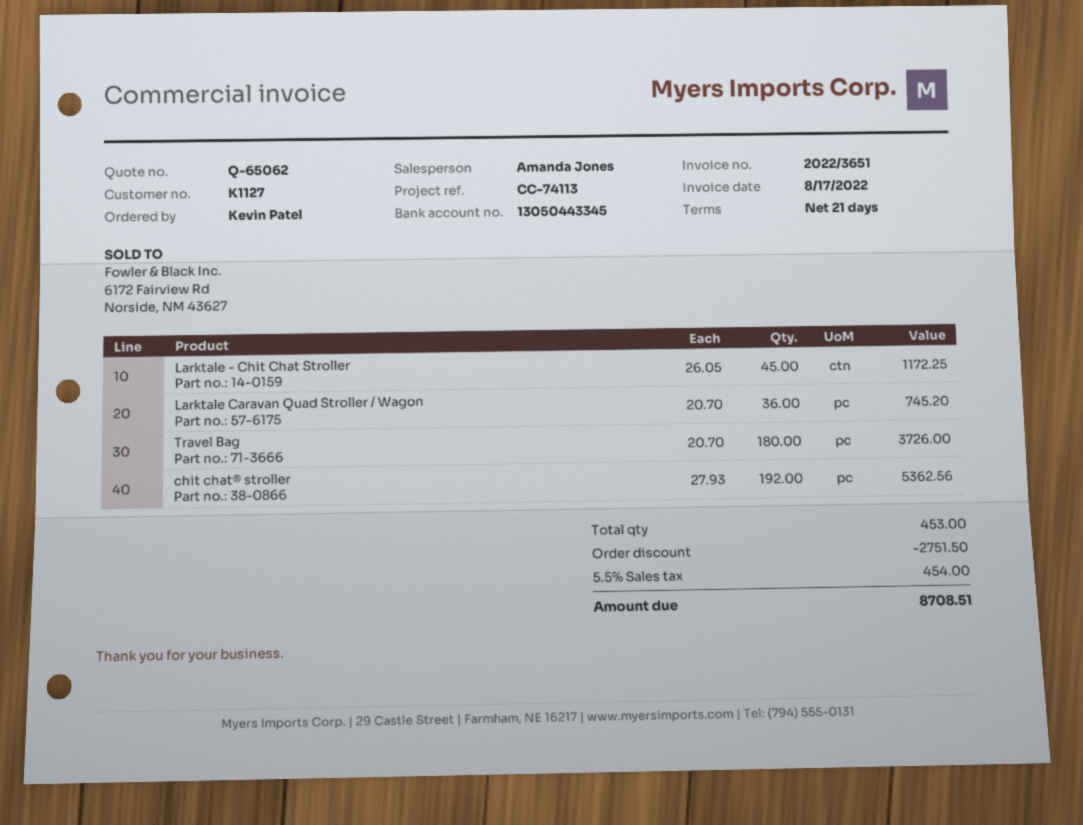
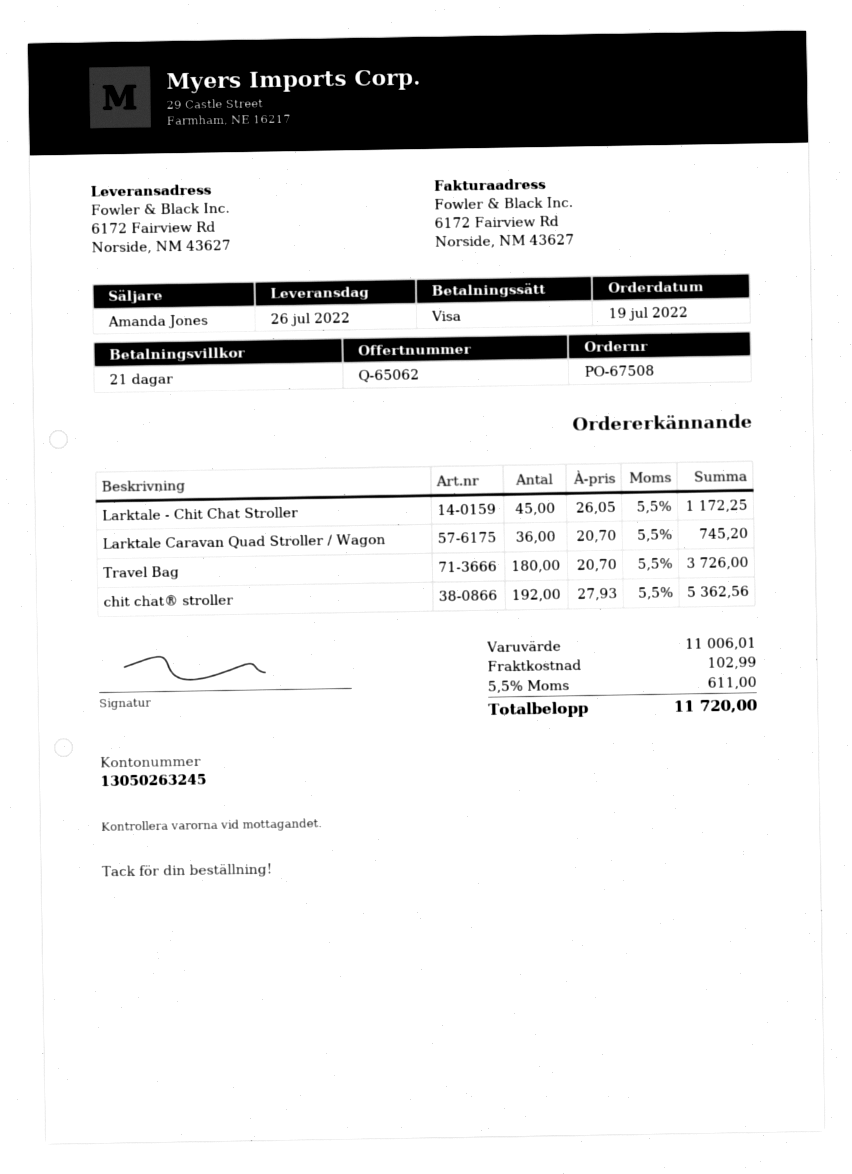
bank account: 13050443345 -> 13050263245
discount: 2751.50 -> none
shipping: none -> 102.99
tax: 5.5% = 454.00 -> 5.5% = 611.00
total: 8708.51 -> 11720.00

